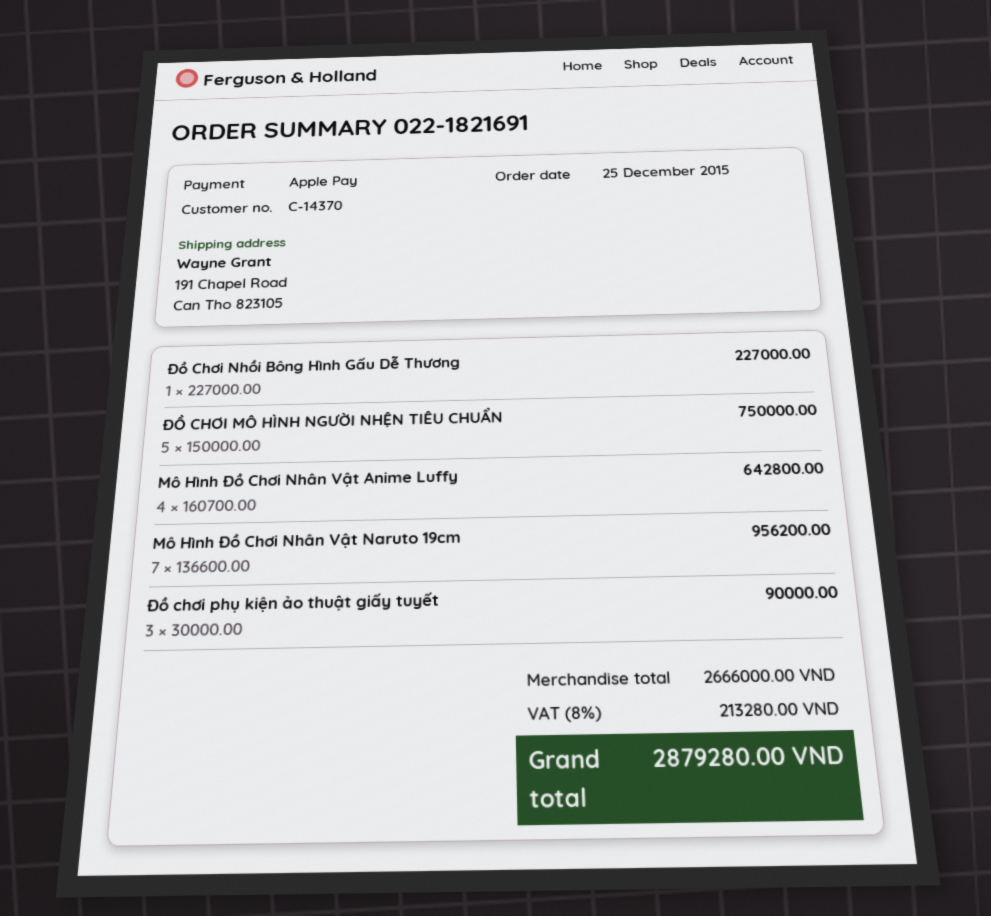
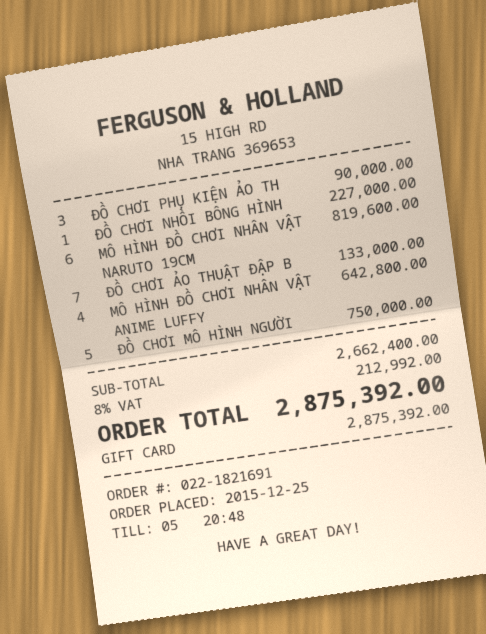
payment method: Apple Pay -> gift card
Mô Hình Đồ Chơi Nhân Vật Naruto 19cm: 7 for 956200.00 -> 6 for 819600.00
ĐỒ CHƠI ẢO THUẬT ĐẬP B: none -> 7 for 133000.00
subtotal: 2666000.00 -> 2662400.00
tax: 8% = 213280.00 -> 8% = 212992.00
total: 2879280.00 -> 2875392.00

